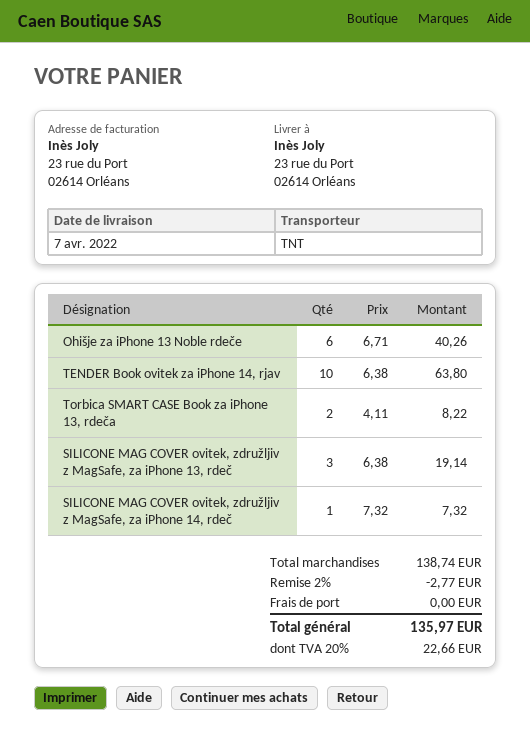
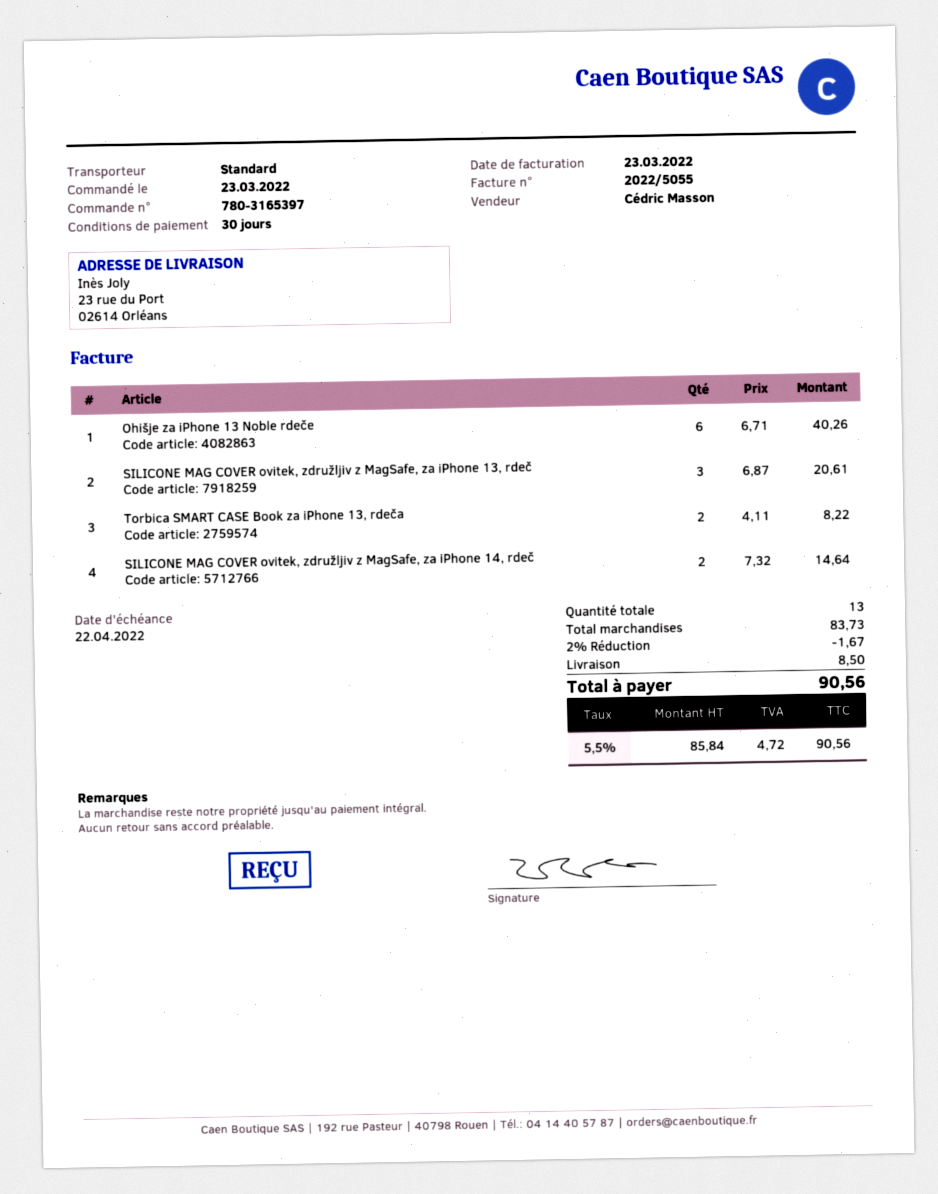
shipping method: TNT -> standard
TENDER Book ovitek za iPhone 14, rjav: 10 x 6.38 = 63.80 -> none
SILICONE MAG COVER ovitek, združljiv z MagSafe, za iPhone 13, rdeč: 3 x 6.38 = 19.14 -> 3 x 6.87 = 20.61
SILICONE MAG COVER ovitek, združljiv z MagSafe, za iPhone 14, rdeč: 1 x 7.32 = 7.32 -> 2 x 7.32 = 14.64
subtotal: 138.74 -> 83.73
discount: 2% = 2.77 -> 2% = 1.67
shipping: 0.00 -> 8.50
tax: 20% = 22.66 -> 5.5% = 4.72
total: 135.97 -> 90.56

